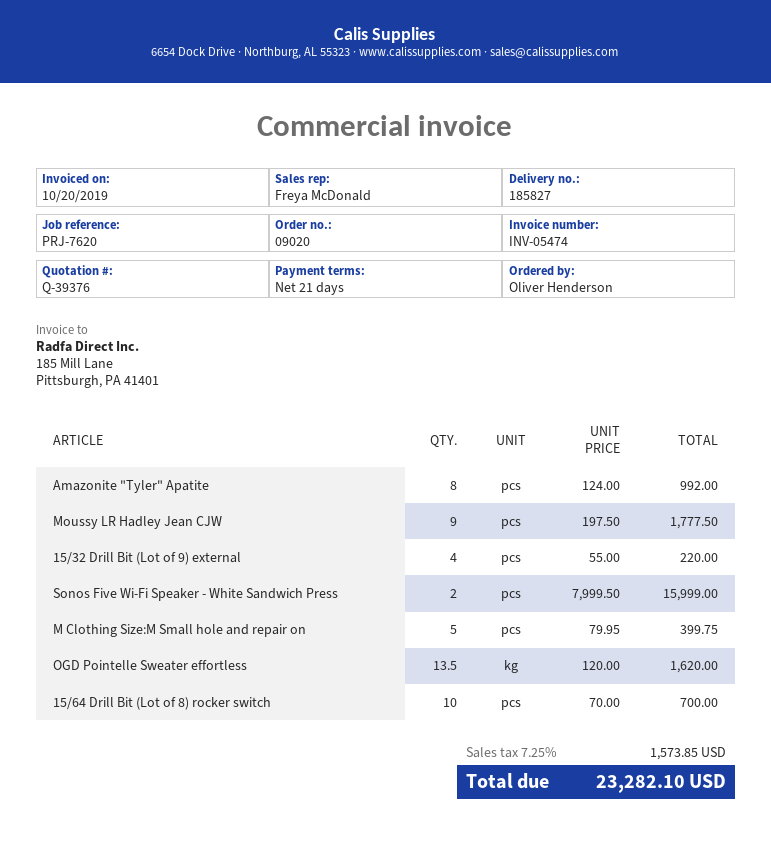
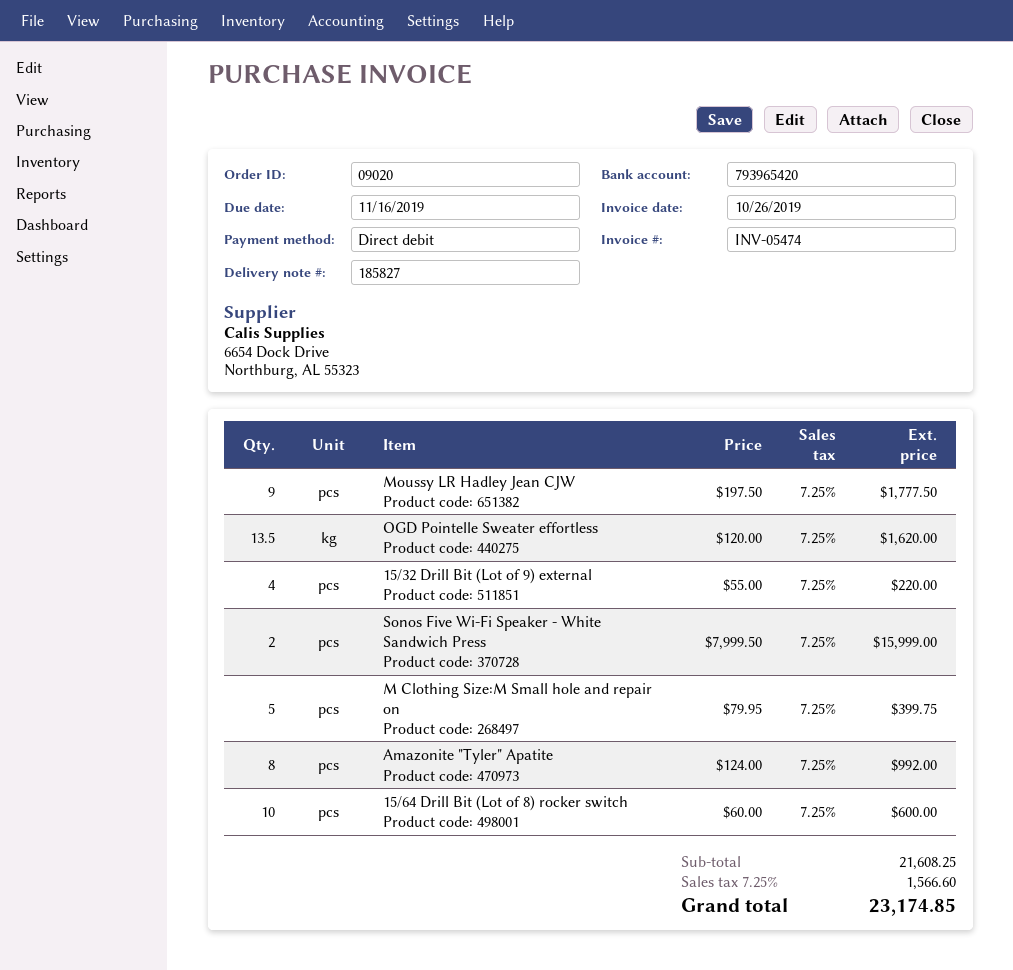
invoice date: 2019-10-20 -> 2019-10-26
15/64 Drill Bit (Lot of 8) rocker switch: 10 x 70.00 = 700.00 -> 10 x 60.00 = 600.00
tax: 7.25% = 1573.85 -> 7.25% = 1566.60
total: 23282.10 -> 23174.85

